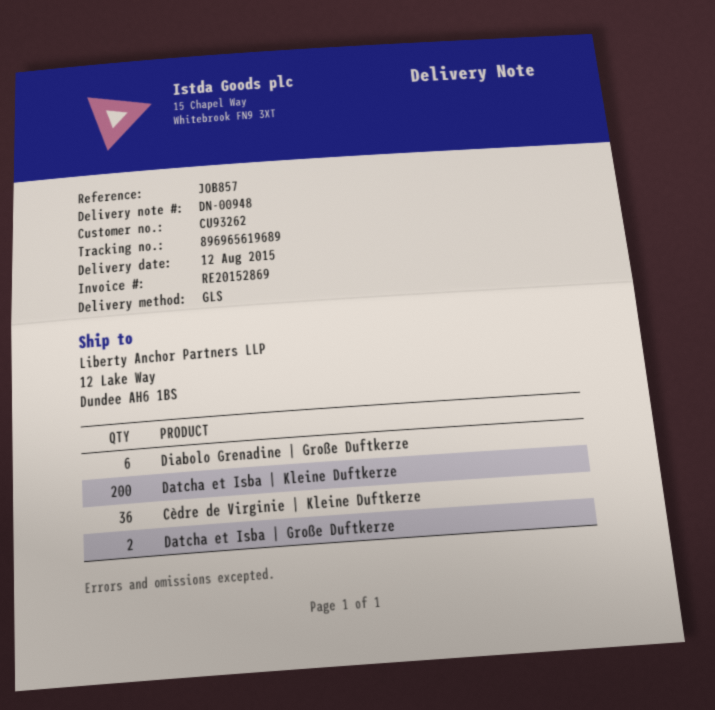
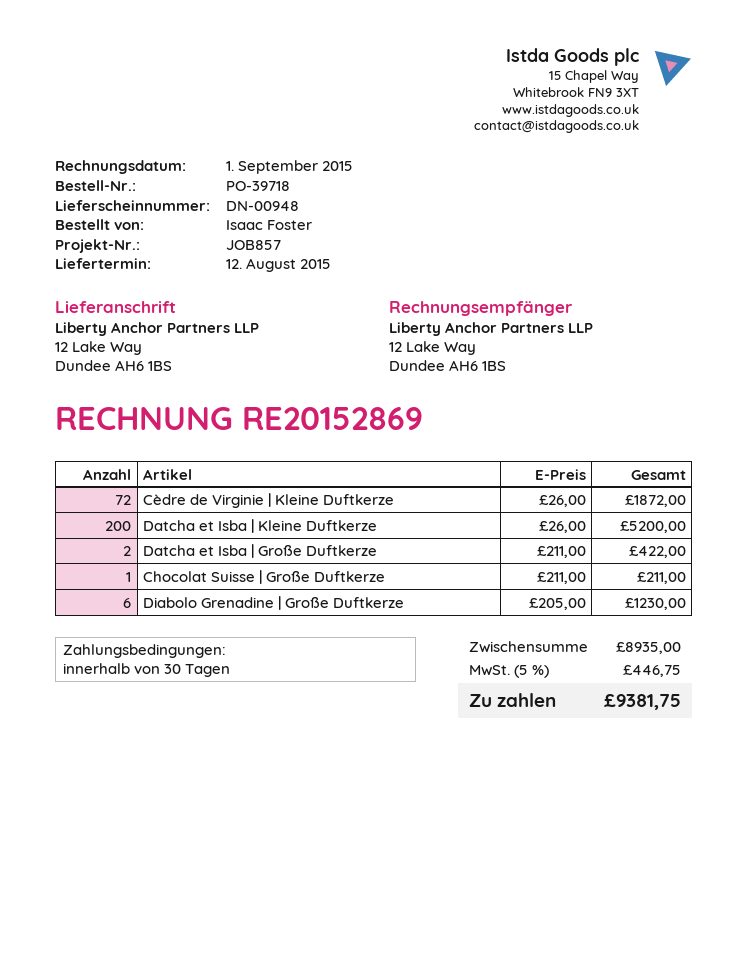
Cèdre de Virginie | Kleine Duftkerze: 36 -> 72
Chocolat Suisse | Große Duftkerze: none -> 1

